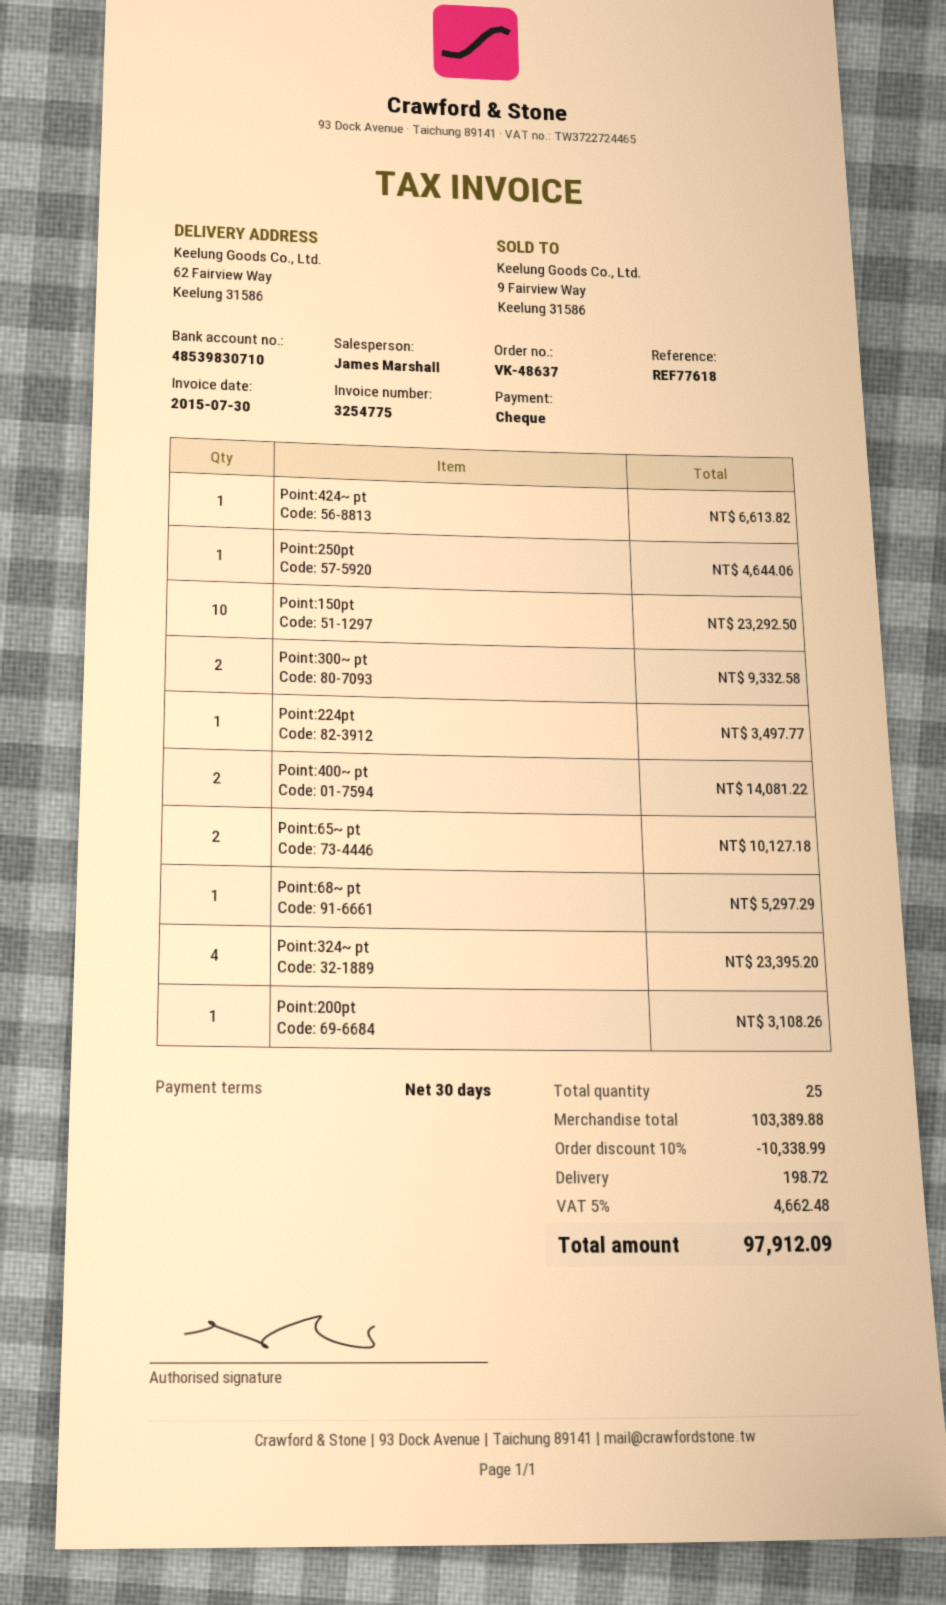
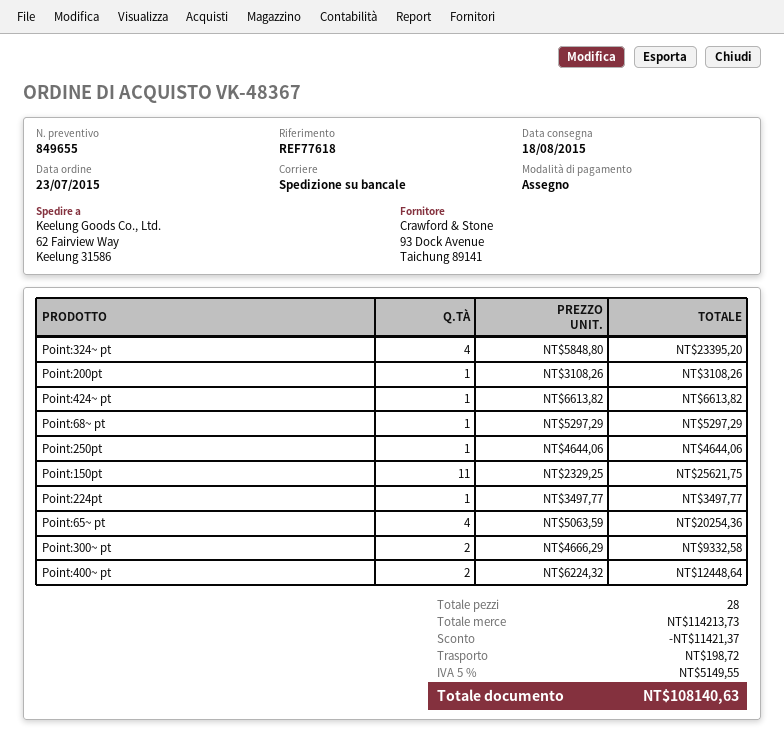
order number: VK-48637 -> VK-48367
Point:150pt: 10 for 23292.50 -> 11 for 25621.75
Point:400~ pt: 2 for 14081.22 -> 2 for 12448.64
Point:65~ pt: 2 for 10127.18 -> 4 for 20254.36
total quantity: 25 -> 28
subtotal: 103389.88 -> 114213.73
discount: 10338.99 -> 11421.37
tax: 5% = 4662.48 -> 5% = 5149.55
total: 97912.09 -> 108140.63

